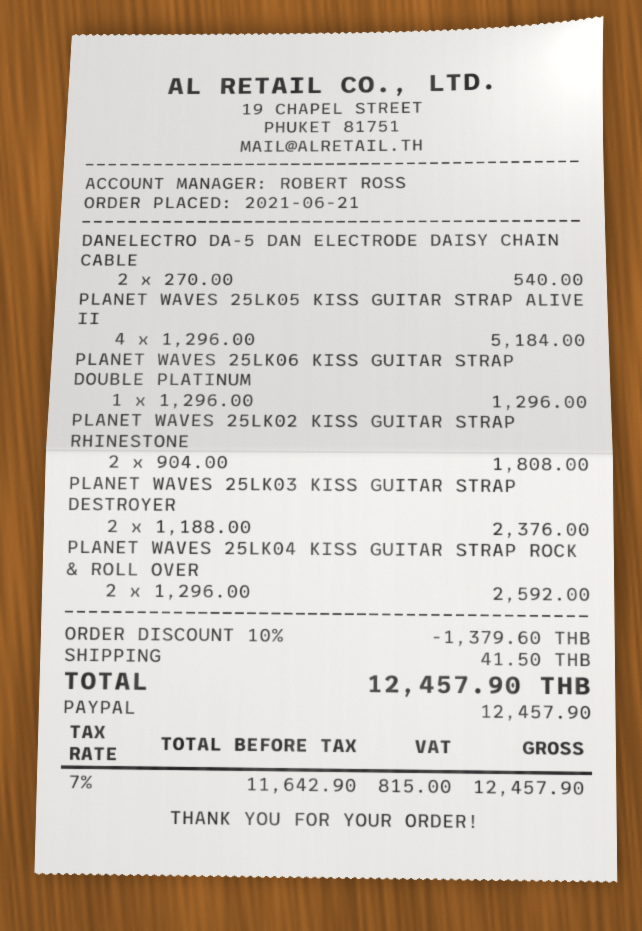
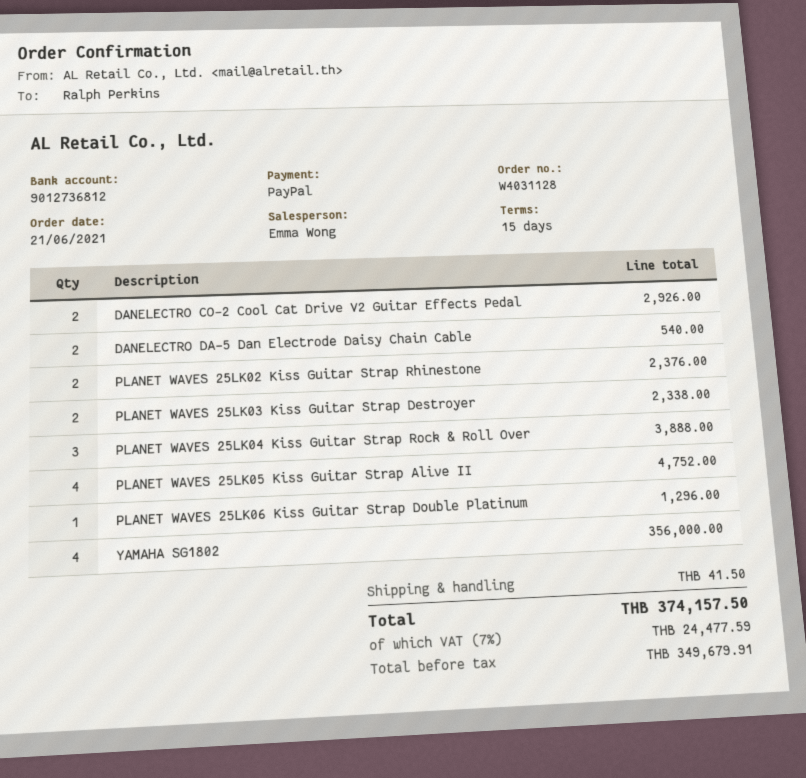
sales rep: ROBERT ROSS -> Emma Wong
PLANET WAVES 25LK05 KISS GUITAR STRAP ALIVE II: 4 for 5184.00 -> 4 for 4752.00
PLANET WAVES 25LK02 KISS GUITAR STRAP RHINESTONE: 2 for 1808.00 -> 2 for 2376.00
PLANET WAVES 25LK03 KISS GUITAR STRAP DESTROYER: 2 for 2376.00 -> 2 for 2338.00
PLANET WAVES 25LK04 KISS GUITAR STRAP ROCK & ROLL OVER: 2 for 2592.00 -> 3 for 3888.00
DANELECTRO CO-2 Cool Cat Drive V2 Guitar Effects Pedal: none -> 2 for 2926.00
YAMAHA SG1802: none -> 4 for 356000.00
discount: 10% = 1379.60 -> none
net: 11642.90 -> 349679.91
tax: 7% = 815.00 -> 7% = 24477.59
total: 12457.90 -> 374157.50

